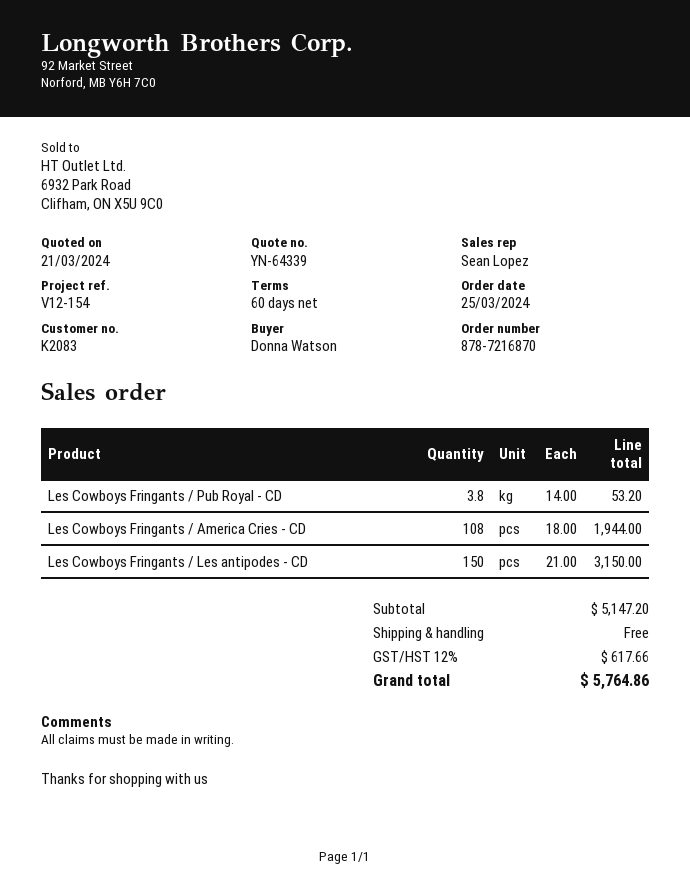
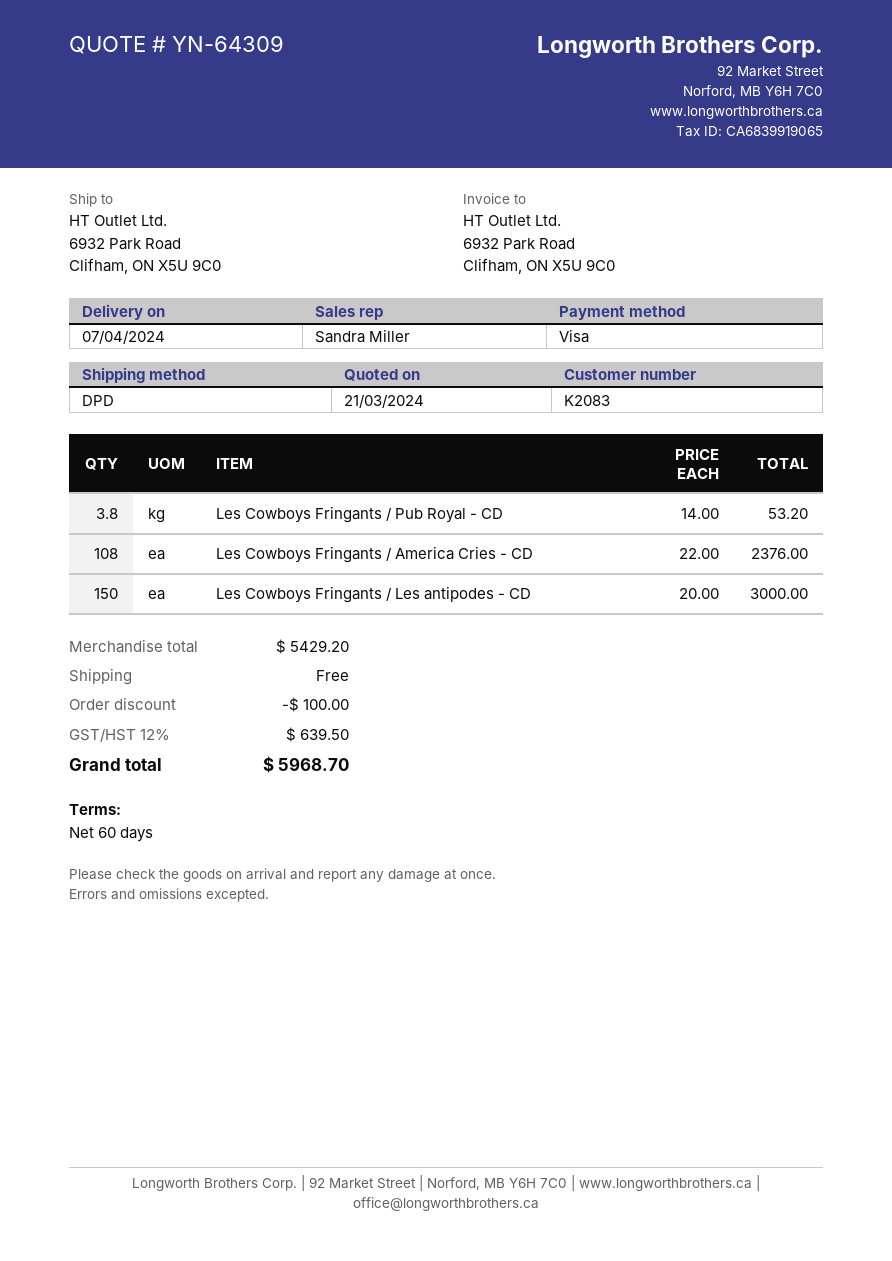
quote number: YN-64339 -> YN-64309
sales rep: Sean Lopez -> Sandra Miller
Les Cowboys Fringants / America Cries - CD: 108 x 18.00 = 1944.00 -> 108 x 22.00 = 2376.00
Les Cowboys Fringants / Les antipodes - CD: 150 x 21.00 = 3150.00 -> 150 x 20.00 = 3000.00
subtotal: 5147.20 -> 5429.20
discount: none -> 100.00
tax: 12% = 617.66 -> 12% = 639.50
total: 5764.86 -> 5968.70

